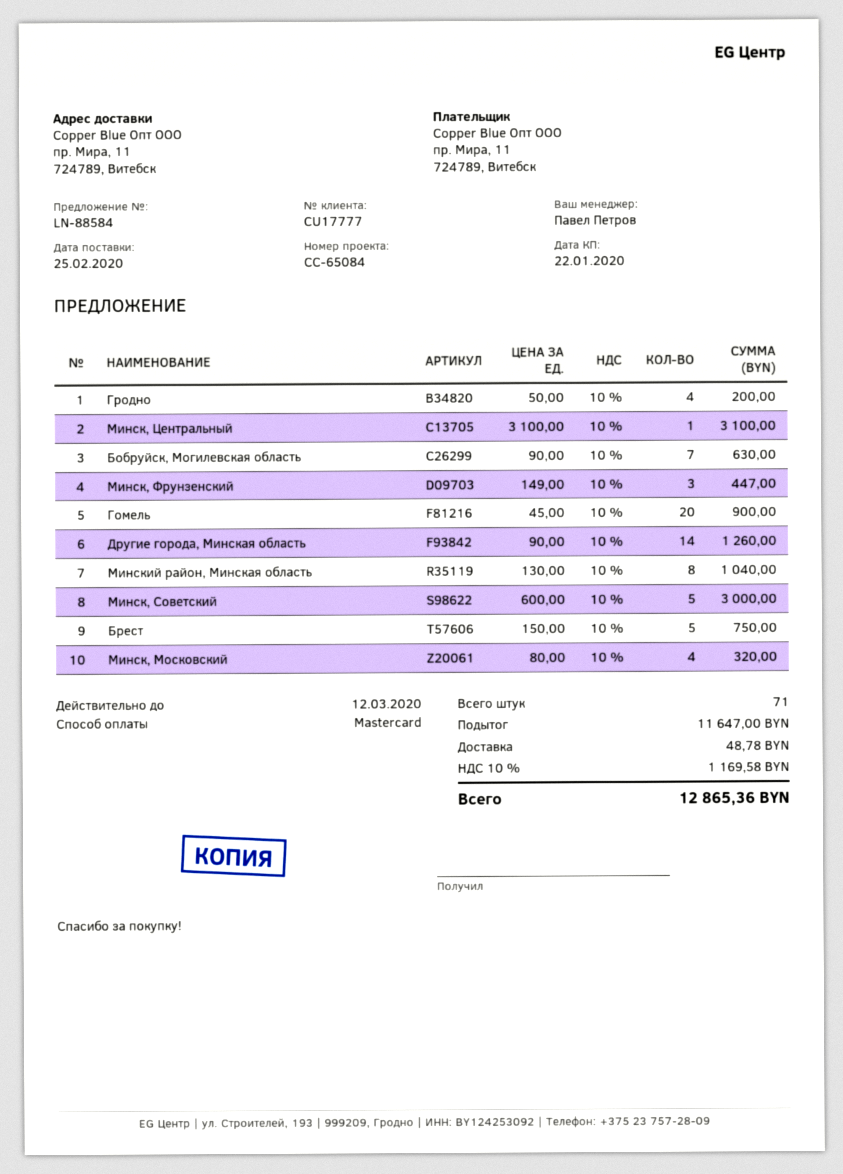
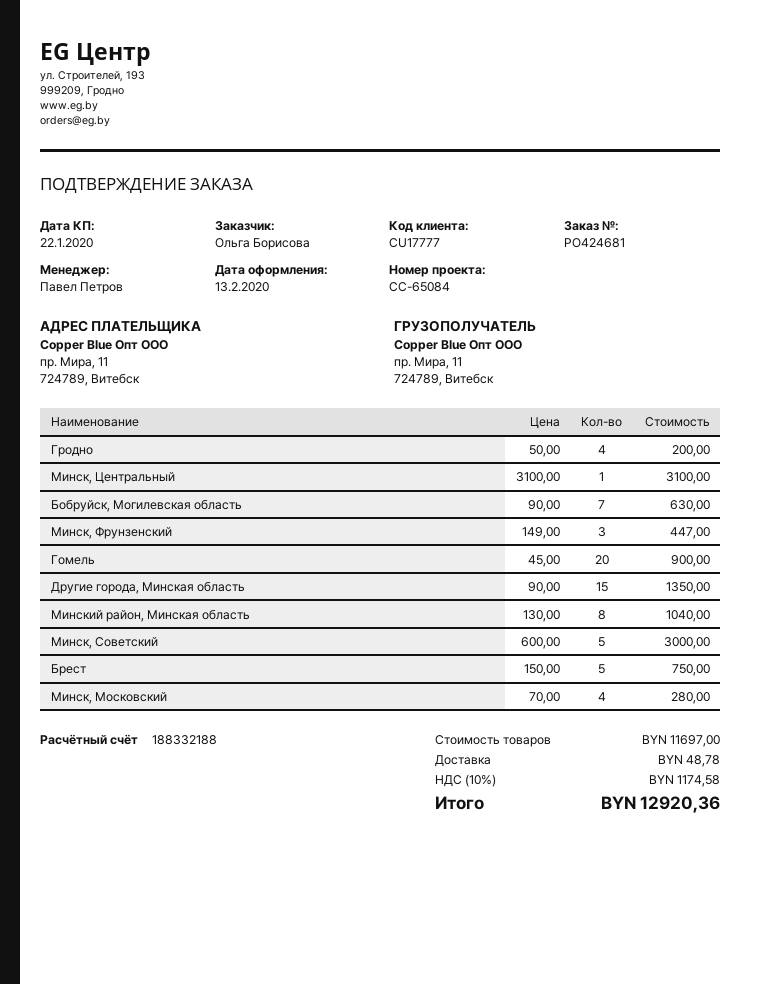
Другие города, Минская область: 14 x 90.00 = 1260.00 -> 15 x 90.00 = 1350.00
Минск, Московский: 4 x 80.00 = 320.00 -> 4 x 70.00 = 280.00
subtotal: 11647.00 -> 11697.00
tax: 10% = 1169.58 -> 10% = 1174.58
total: 12865.36 -> 12920.36

